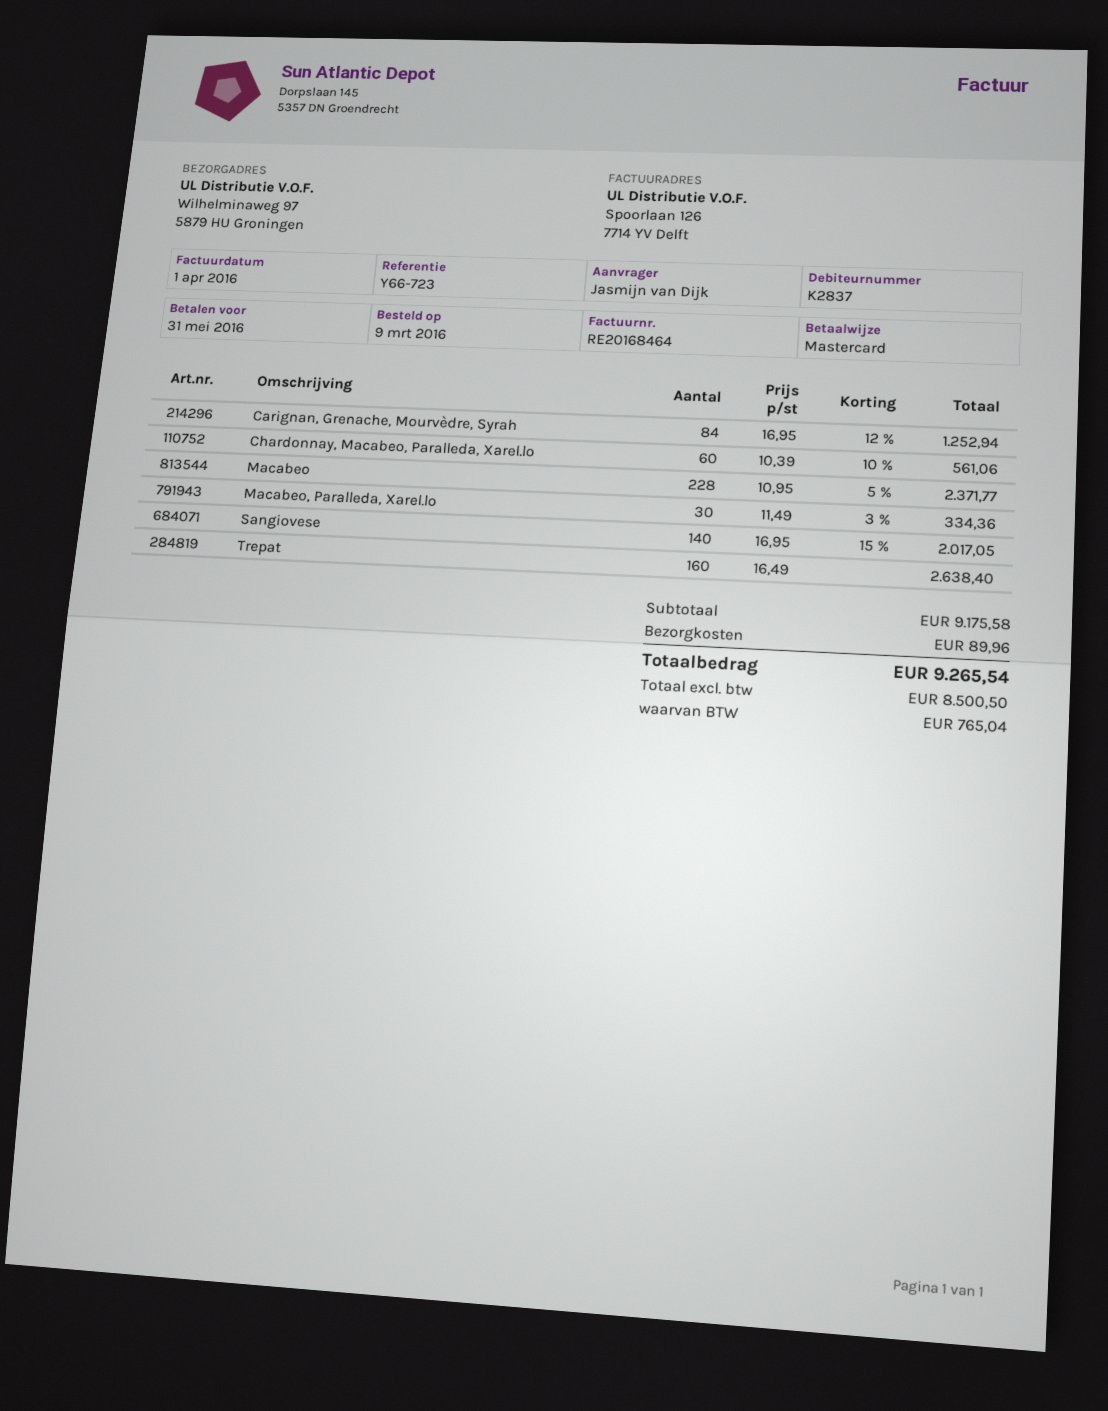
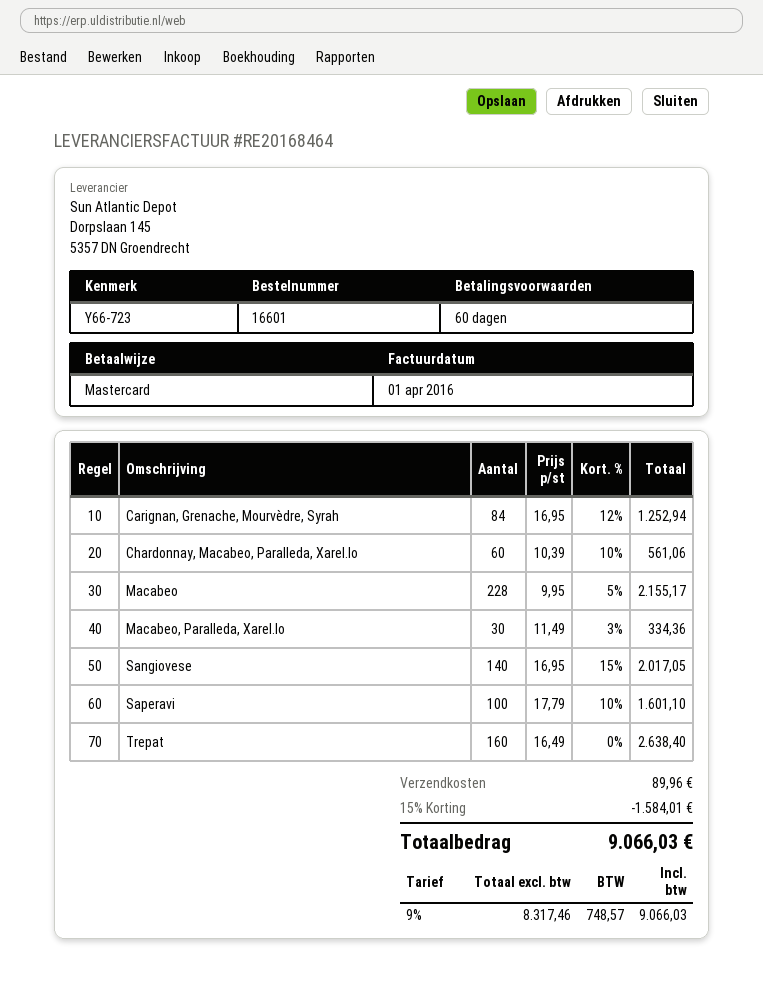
Macabeo: 228 x 10.95 - 5% = 2371.77 -> 228 x 9.95 - 5% = 2155.17
Saperavi: none -> 100 x 17.79 - 10% = 1601.10
discount: none -> 15% = 1584.01
net: 8500.50 -> 8317.46
tax: 765.04 -> 748.57
total: 9265.54 -> 9066.03

